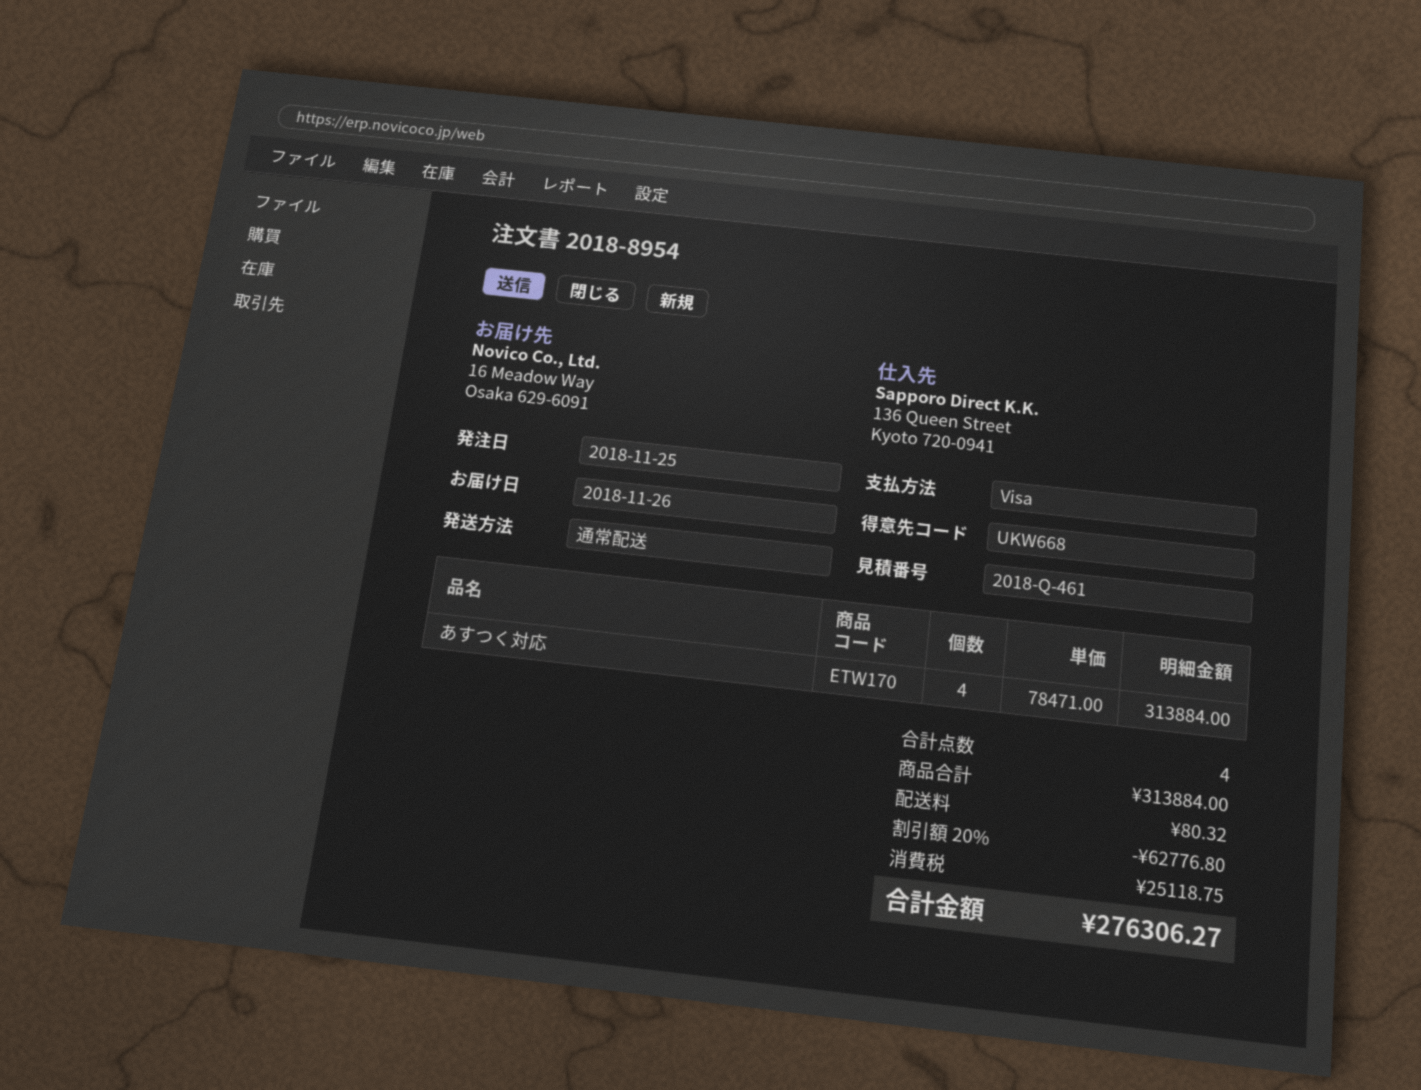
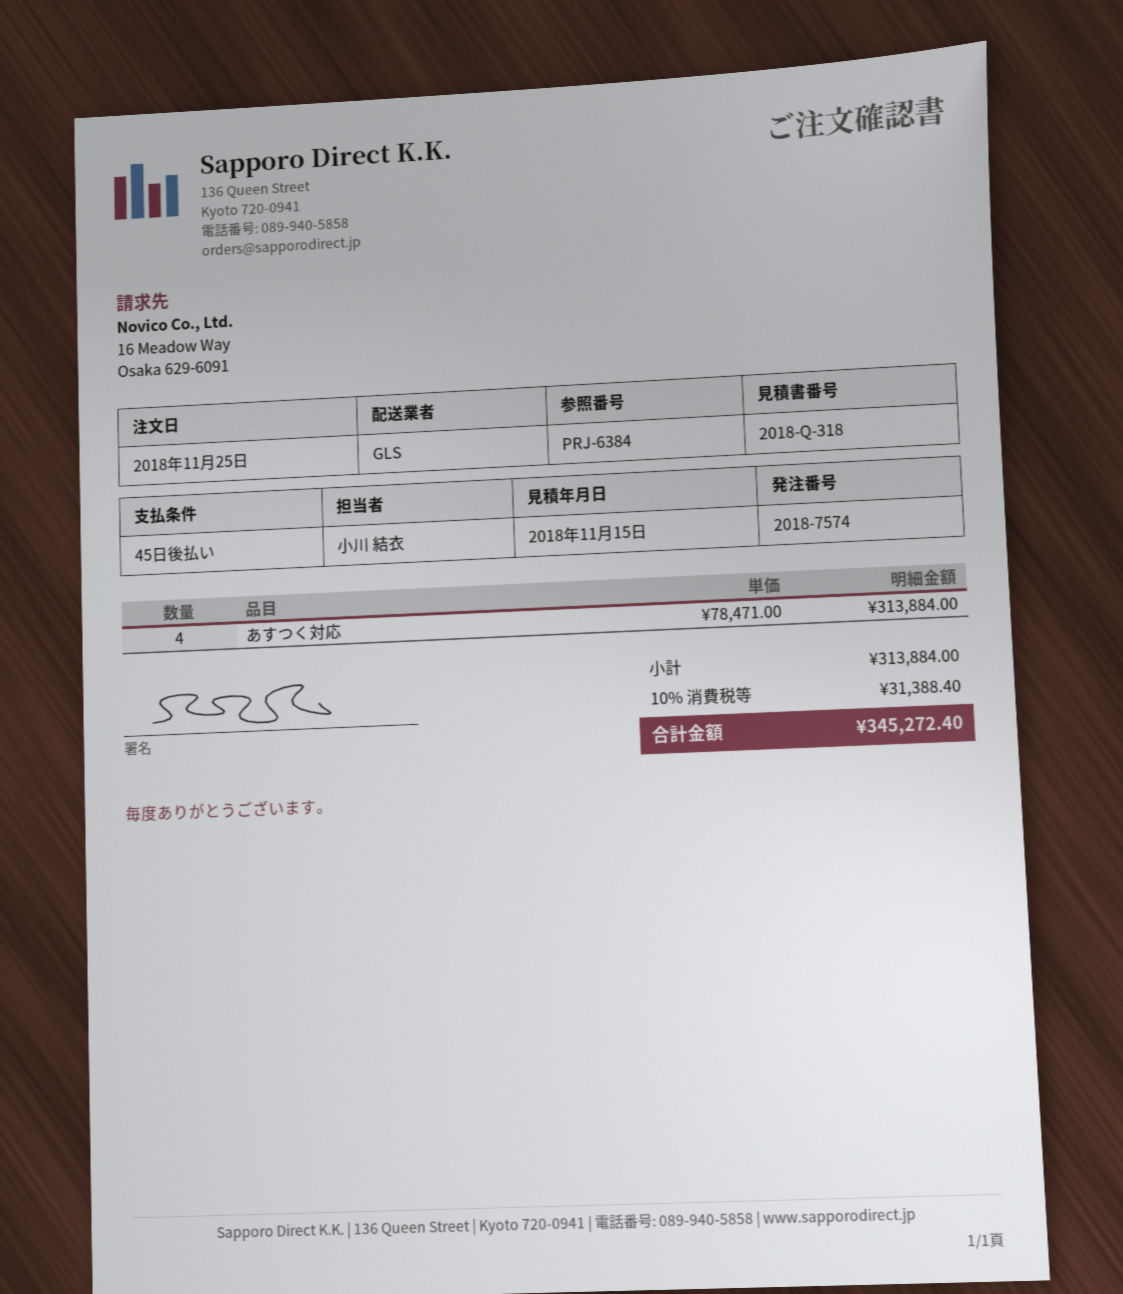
quote number: 2018-Q-461 -> 2018-Q-318
order number: 2018-8954 -> 2018-7574
shipping method: standard -> GLS
discount: 20% = 62776.80 -> none
shipping: 80.32 -> none
tax: 25118.75 -> 31388.40
total: 276306.27 -> 345272.40

